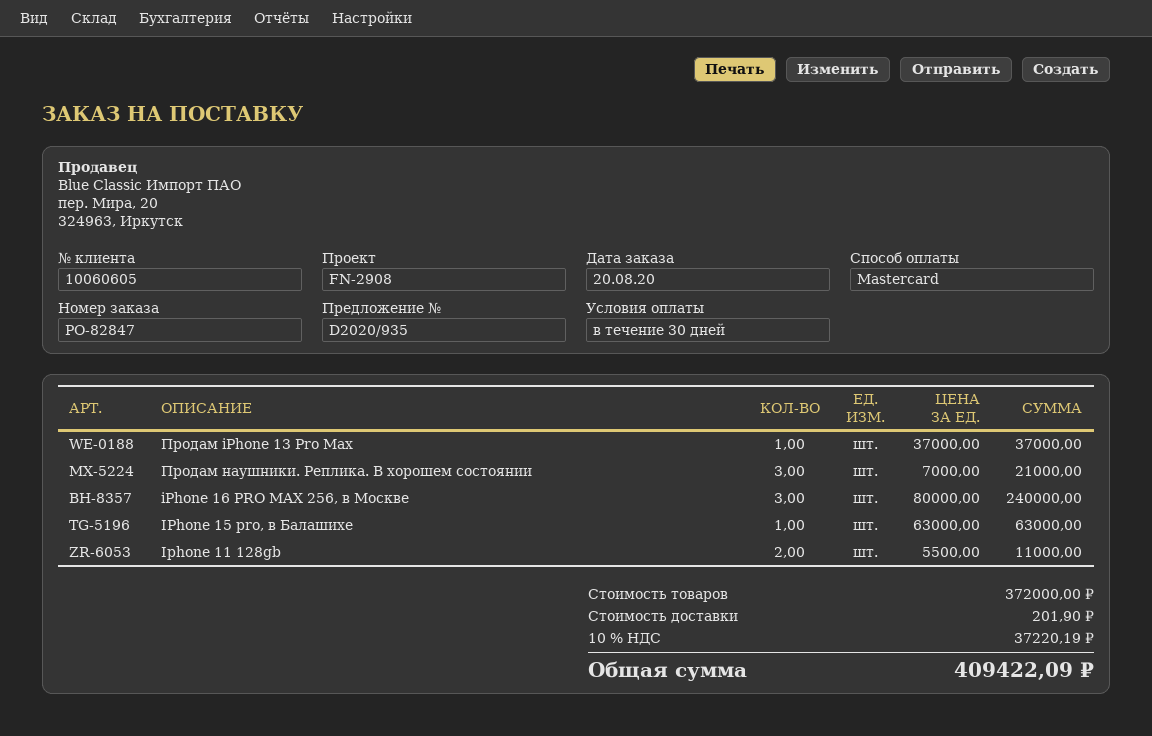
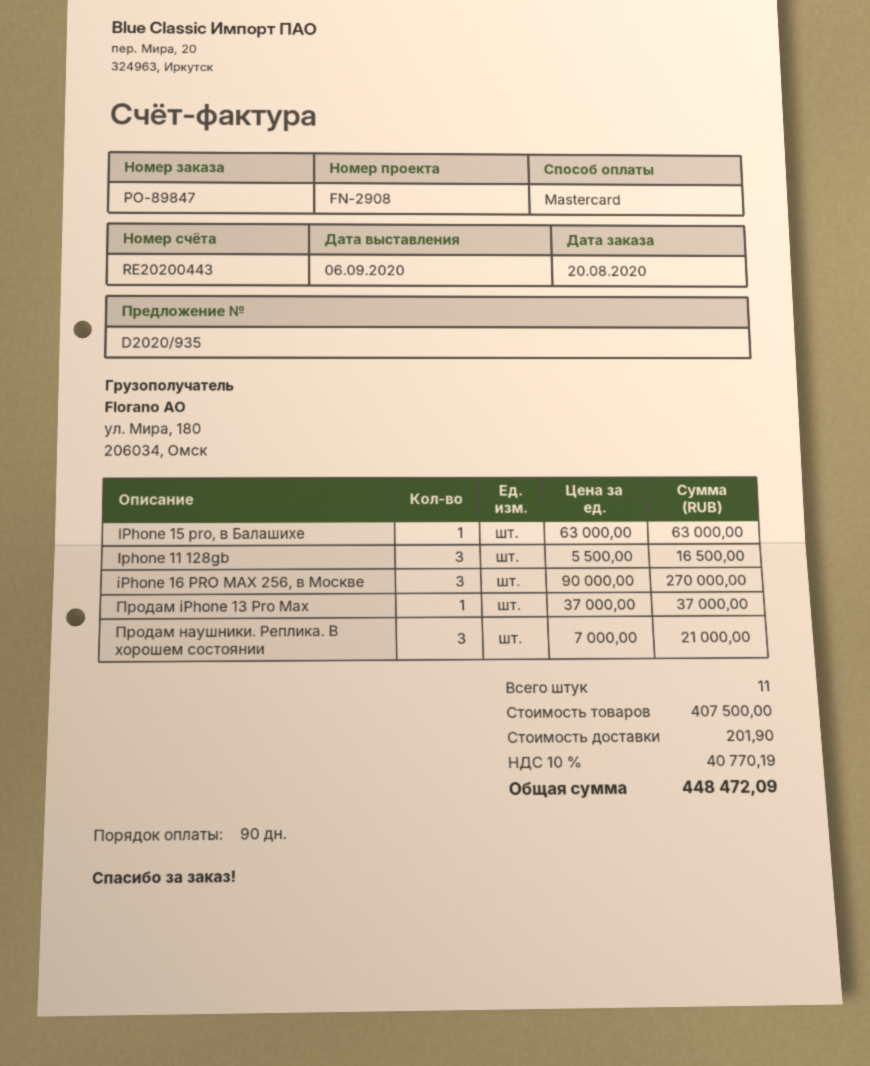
order number: PO-82847 -> PO-89847
payment terms: 30 days -> 90 days
iPhone 16 PRO MAX 256, в Москве: 3 x 80000.00 = 240000.00 -> 3 x 90000.00 = 270000.00
Iphone 11 128gb: 2 x 5500.00 = 11000.00 -> 3 x 5500.00 = 16500.00
subtotal: 372000.00 -> 407500.00
tax: 10% = 37220.19 -> 10% = 40770.19
total: 409422.09 -> 448472.09

